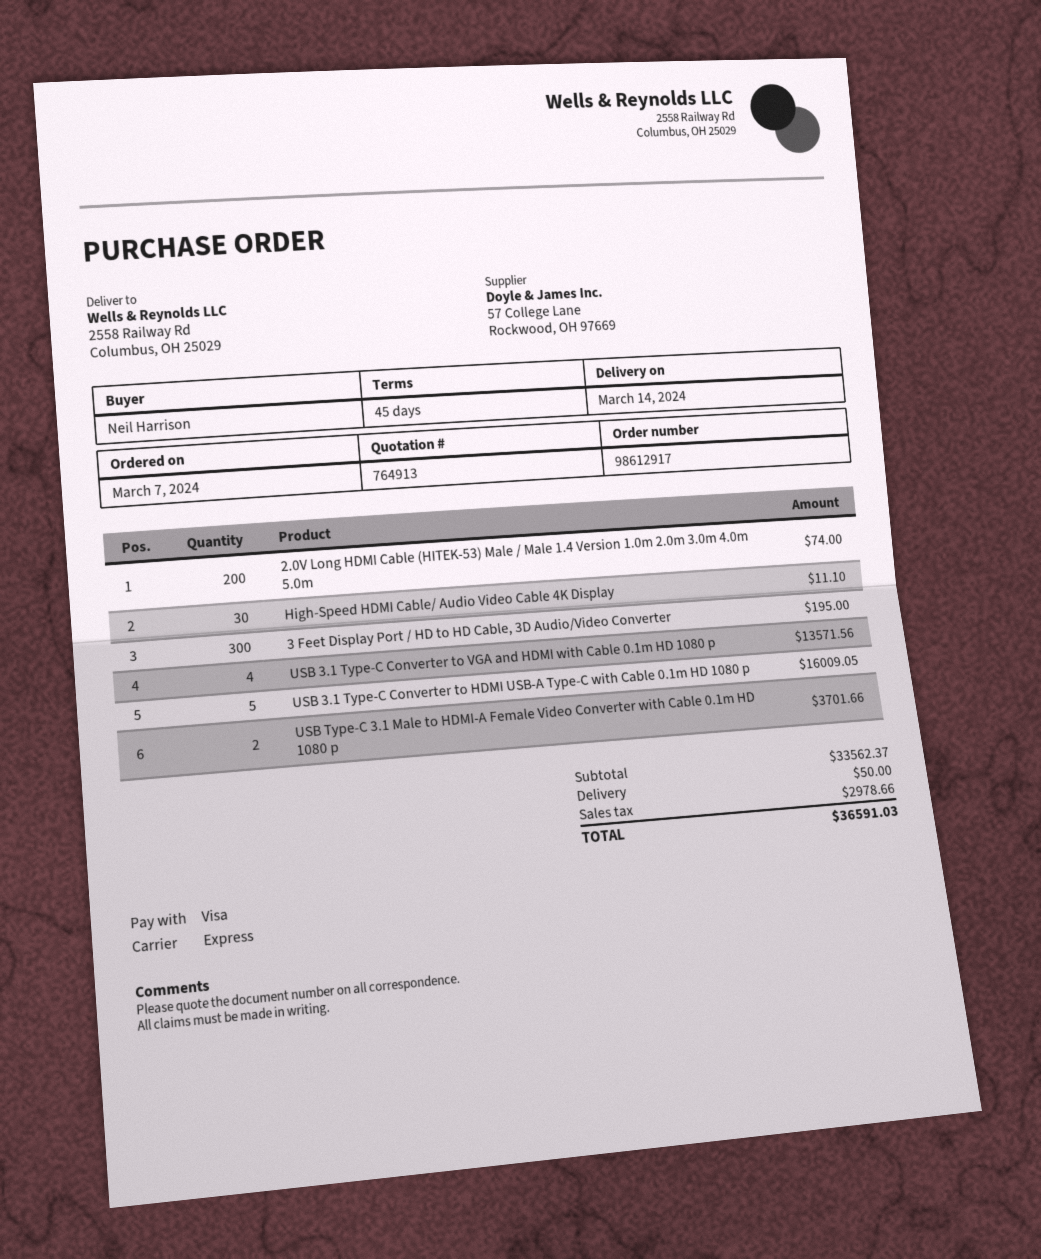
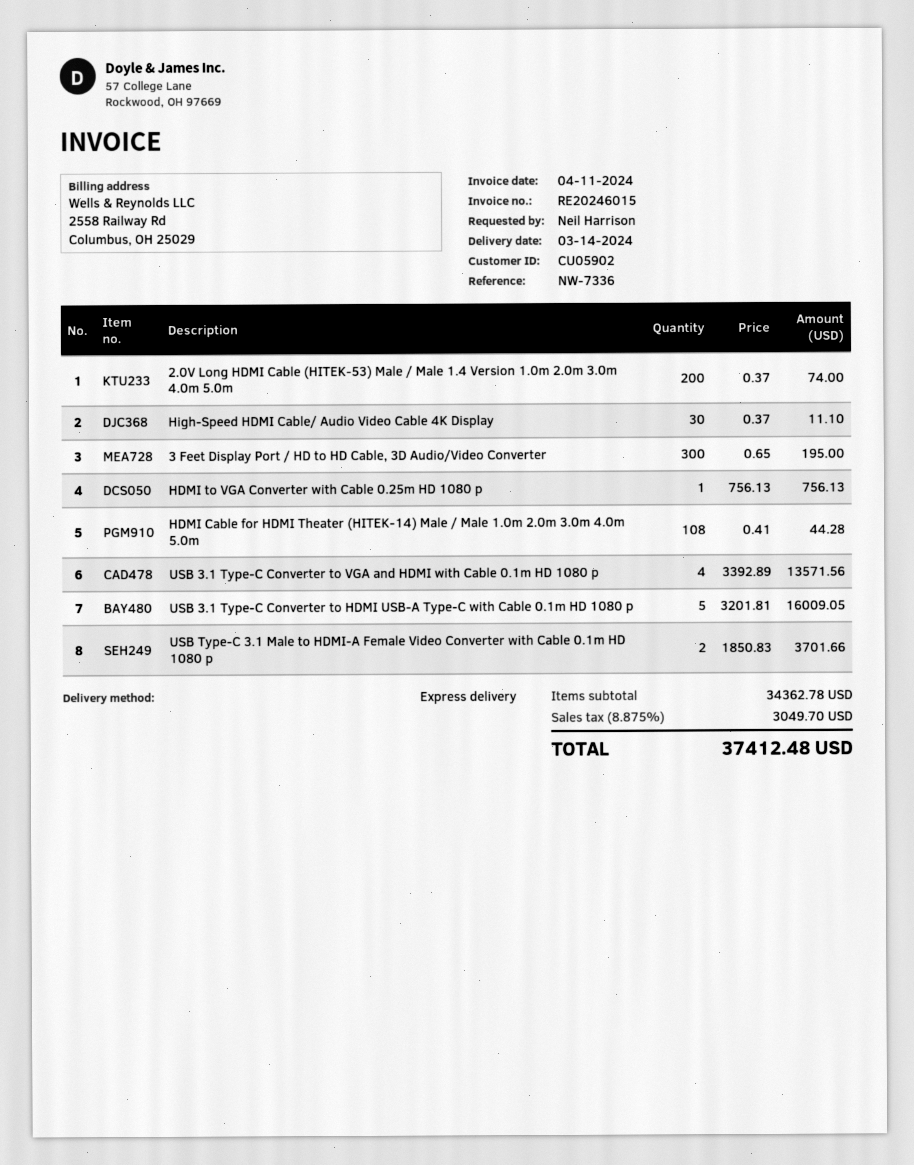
HDMI to VGA Converter with Cable 0.25m HD 1080 p: none -> 1 for 756.13
HDMI Cable for HDMI Theater (HITEK-14) Male / Male 1.0m 2.0m 3.0m 4.0m 5.0m: none -> 108 for 44.28
subtotal: 33562.37 -> 34362.78
shipping: 50.00 -> none
tax: 2978.66 -> 3049.70
total: 36591.03 -> 37412.48

